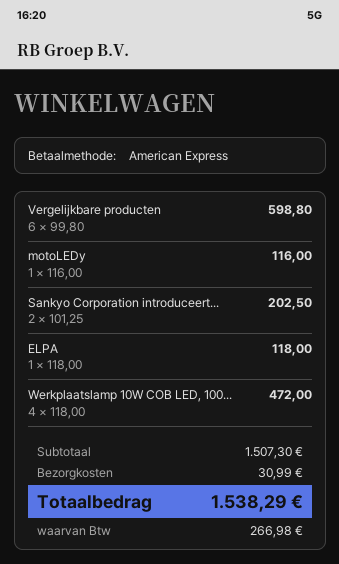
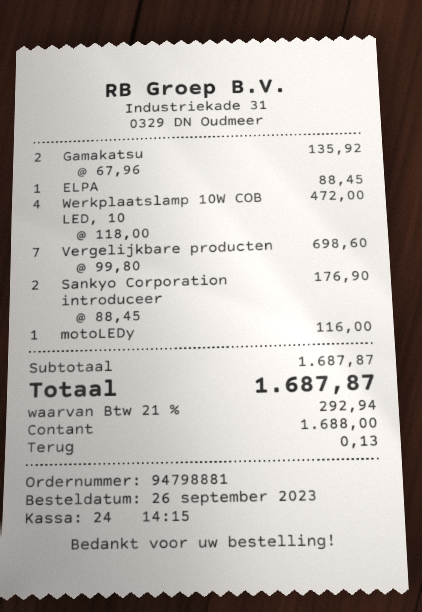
payment method: American Express -> cash
Vergelijkbare producten: 6 x 99.80 = 598.80 -> 7 x 99.80 = 698.60
Sankyo Corporation introduceert...: 2 x 101.25 = 202.50 -> 2 x 88.45 = 176.90
ELPA: 1 x 118.00 = 118.00 -> 1 x 88.45 = 88.45
Gamakatsu: none -> 2 x 67.96 = 135.92
subtotal: 1507.30 -> 1687.87
shipping: 30.99 -> none
tax: 266.98 -> 292.94
total: 1538.29 -> 1687.87

